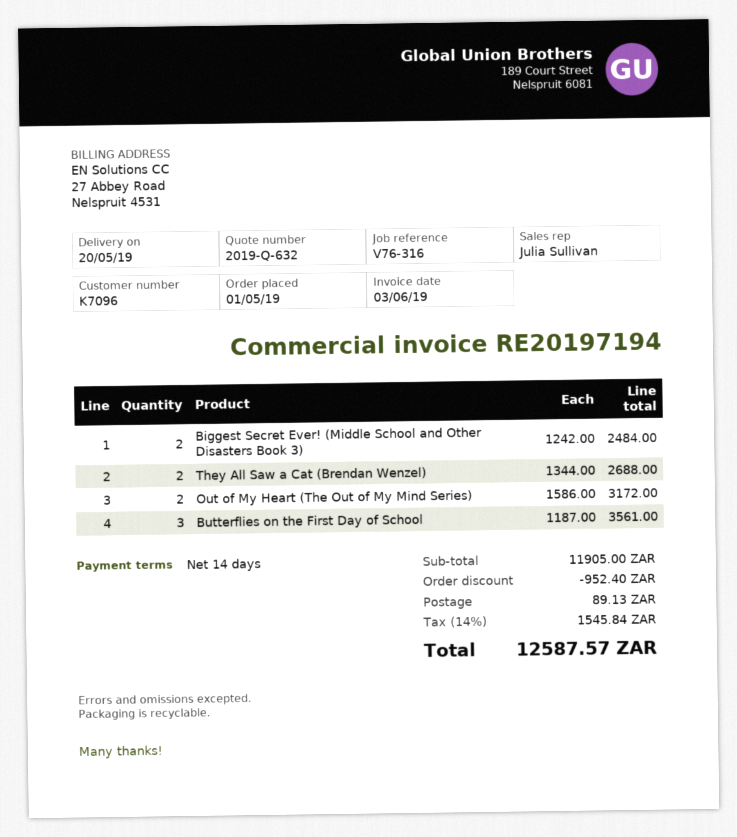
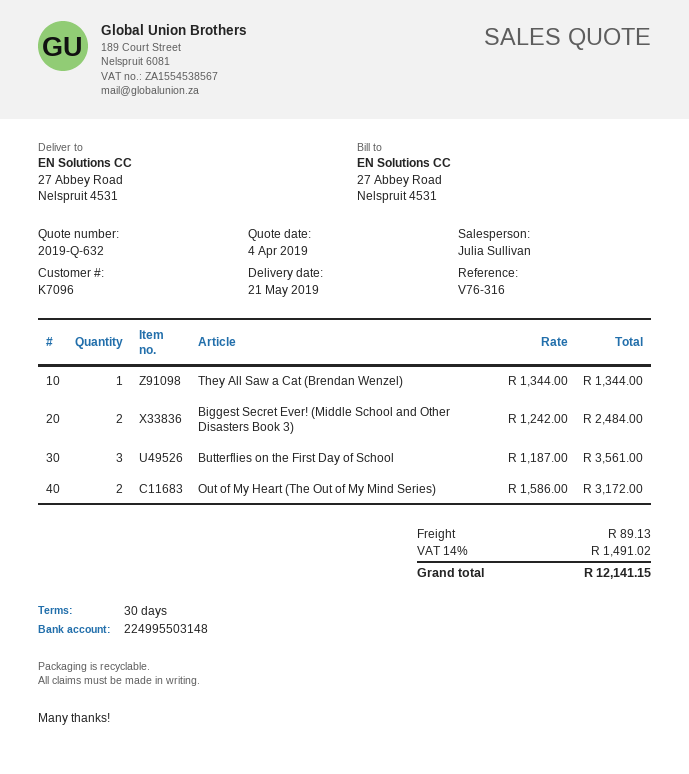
delivery date: 2019-05-20 -> 2019-05-21
payment terms: 14 days -> 30 days
They All Saw a Cat (Brendan Wenzel): 2 x 1344.00 = 2688.00 -> 1 x 1344.00 = 1344.00
discount: 952.40 -> none
tax: 14% = 1545.84 -> 14% = 1491.02
total: 12587.57 -> 12141.15

